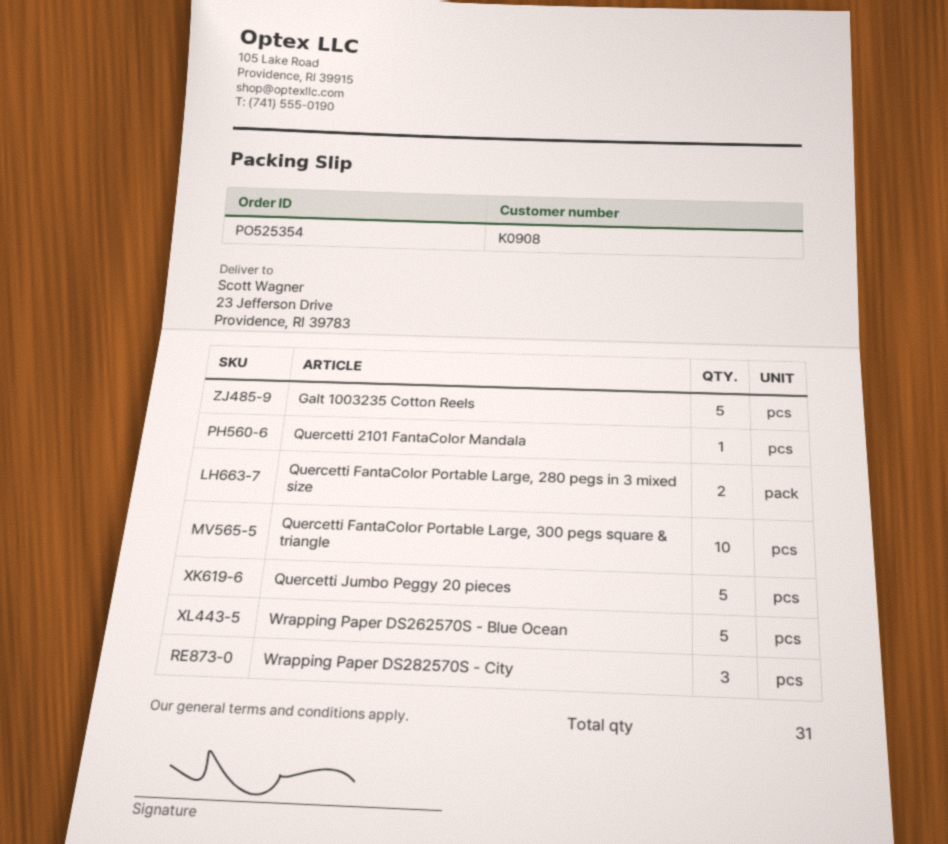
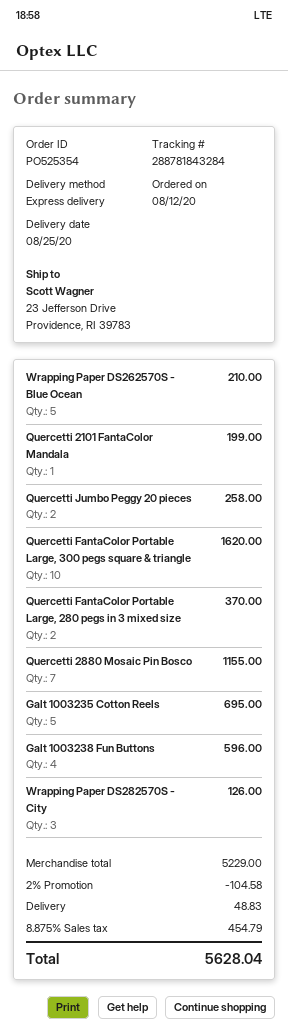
Quercetti Jumbo Peggy 20 pieces: 5 -> 2
Quercetti 2880 Mosaic Pin Bosco: none -> 7
Galt 1003238 Fun Buttons: none -> 4

